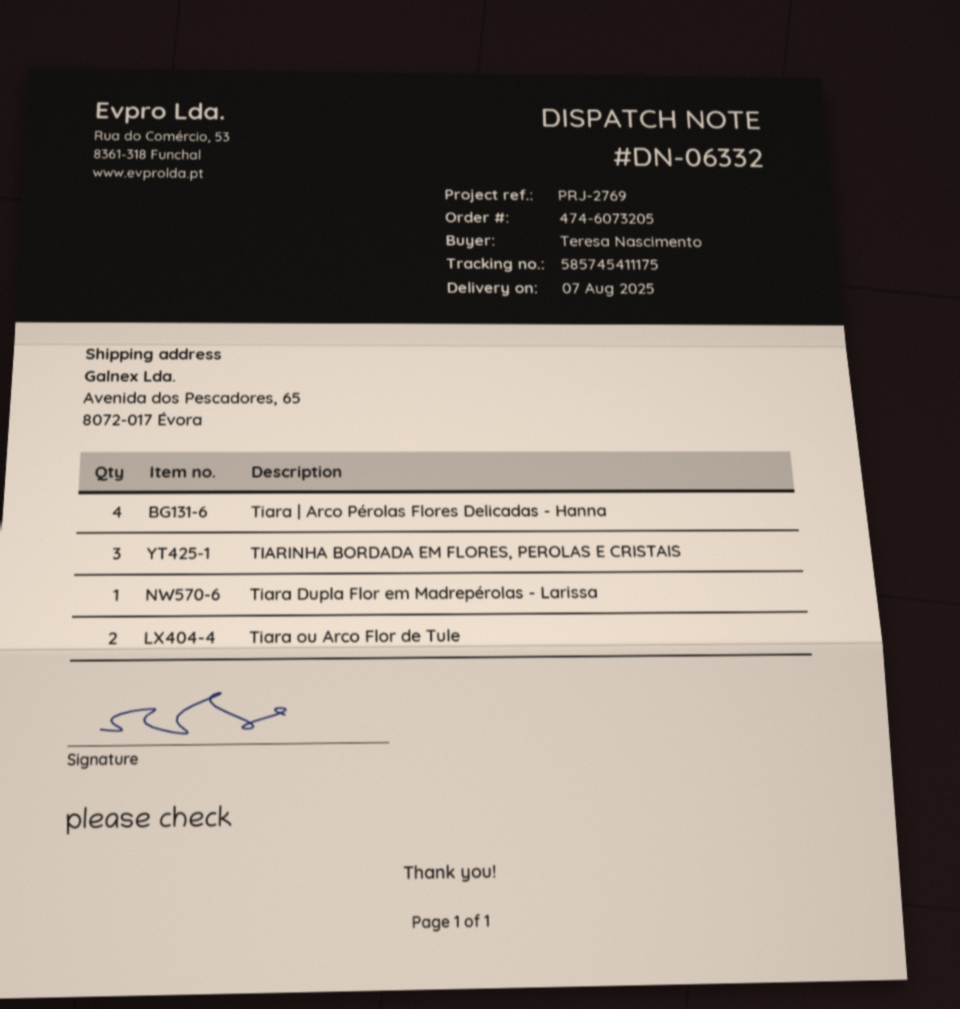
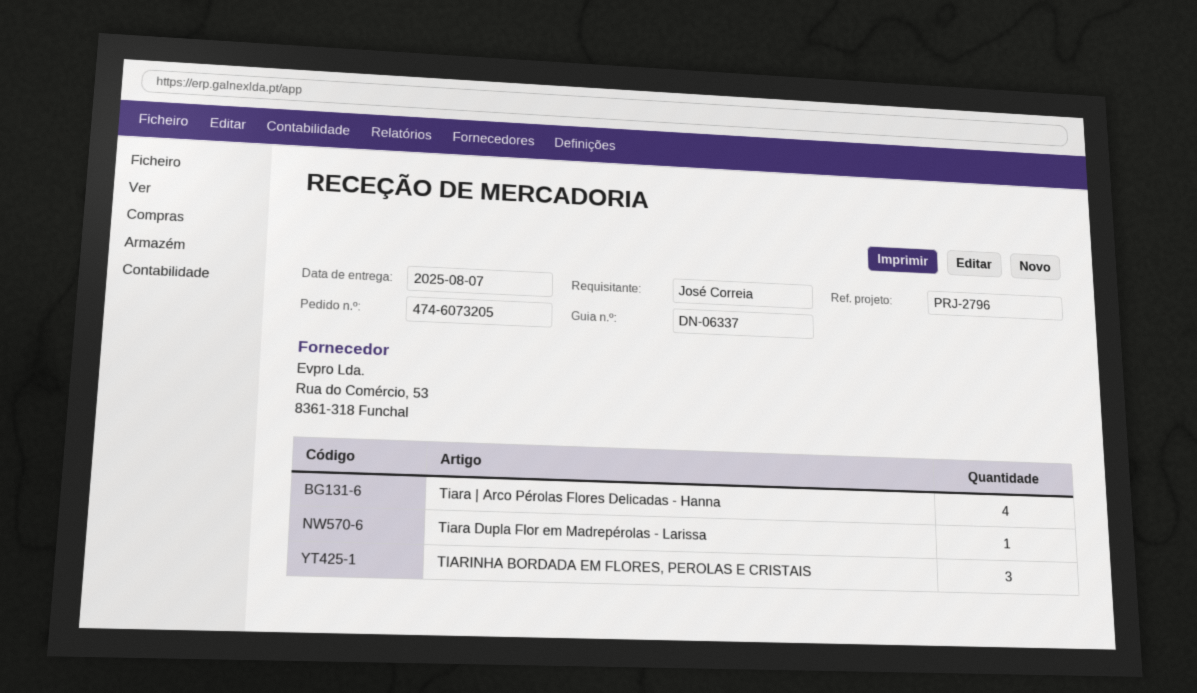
delivery note number: DN-06332 -> DN-06337
reference: PRJ-2769 -> PRJ-2796
ordered by: Teresa Nascimento -> José Correia
Tiara ou Arco Flor de Tule: 2 -> none

